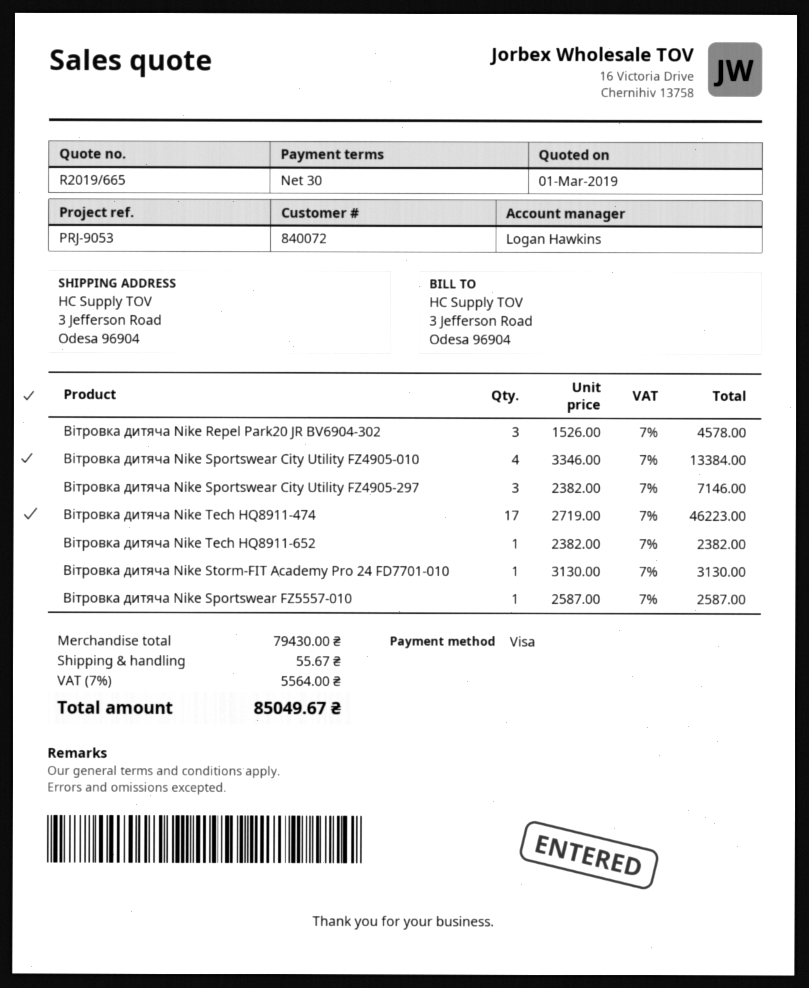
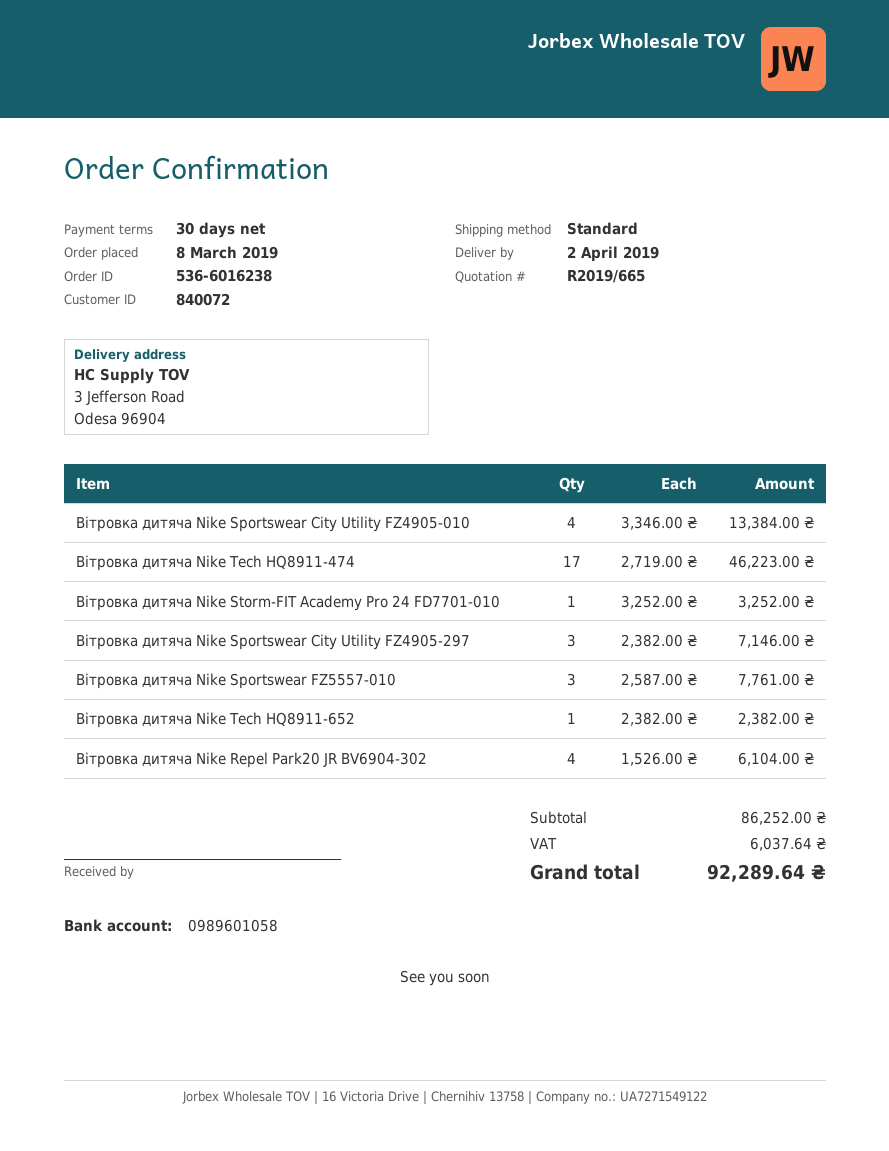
Вітровка дитяча Nike Repel Park20 JR BV6904-302: 3 x 1526.00 = 4578.00 -> 4 x 1526.00 = 6104.00
Вітровка дитяча Nike Storm-FIT Academy Pro 24 FD7701-010: 1 x 3130.00 = 3130.00 -> 1 x 3252.00 = 3252.00
Вітровка дитяча Nike Sportswear FZ5557-010: 1 x 2587.00 = 2587.00 -> 3 x 2587.00 = 7761.00
subtotal: 79430.00 -> 86252.00
shipping: 55.67 -> none
tax: 5564.00 -> 6037.64
total: 85049.67 -> 92289.64

